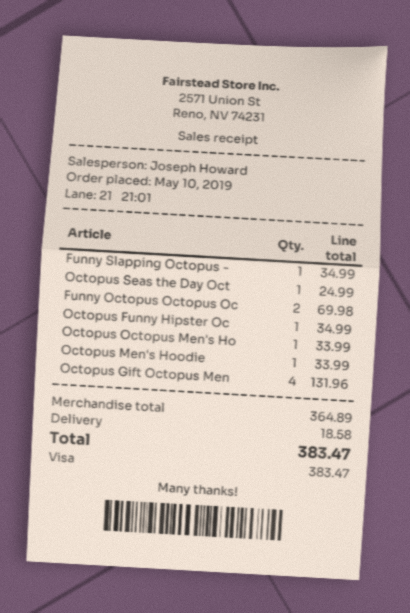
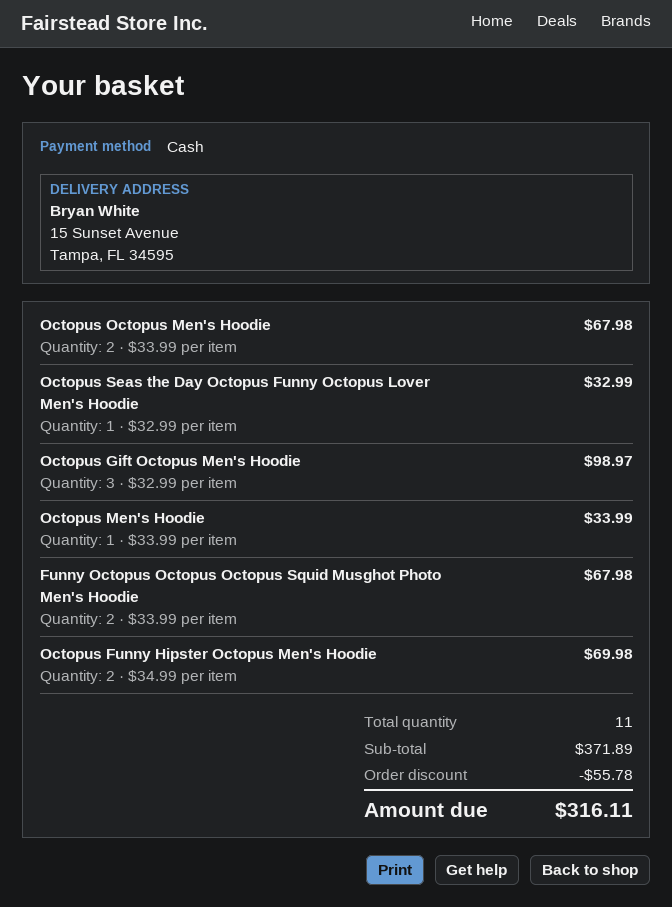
payment method: Visa -> cash
Funny Slapping Octopus -: 1 for 34.99 -> none
Octopus Seas the Day Oct: 1 for 24.99 -> 1 for 32.99
Funny Octopus Octopus Oc: 2 for 69.98 -> 2 for 67.98
Octopus Funny Hipster Oc: 1 for 34.99 -> 2 for 69.98
Octopus Octopus Men's Ho: 1 for 33.99 -> 2 for 67.98
Octopus Gift Octopus Men: 4 for 131.96 -> 3 for 98.97
subtotal: 364.89 -> 371.89
discount: none -> 55.78
shipping: 18.58 -> none
total: 383.47 -> 316.11

